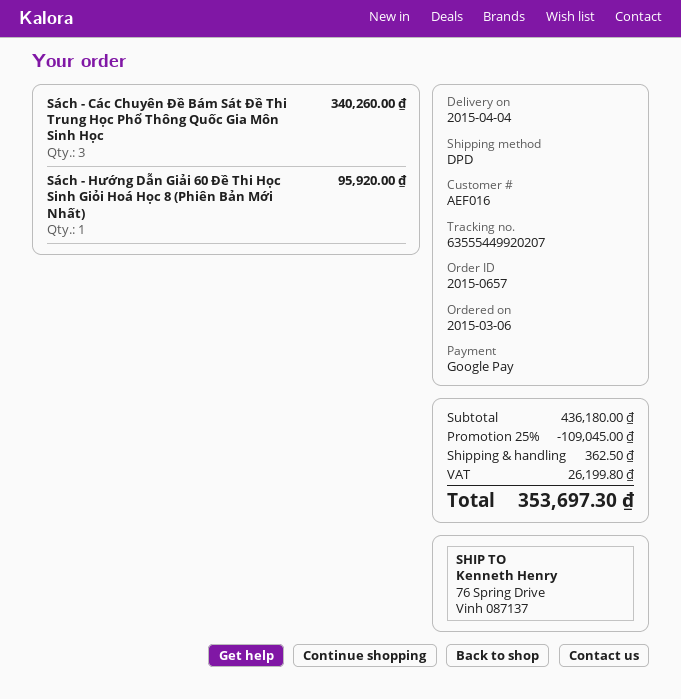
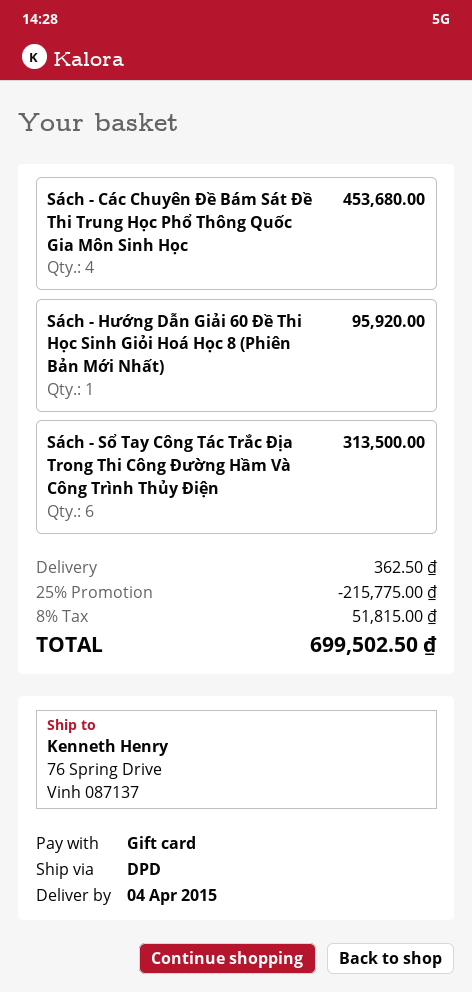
payment method: Google Pay -> gift card
Sách - Các Chuyên Đề Bám Sát Đề Thi Trung Học Phổ Thông Quốc Gia Môn Sinh Học: 3 for 340260.00 -> 4 for 453680.00
Sách - Sổ Tay Công Tác Trắc Địa Trong Thi Công Đường Hầm Và Công Trình Thủy Điện: none -> 6 for 313500.00
discount: 25% = 109045.00 -> 25% = 215775.00
tax: 26199.80 -> 51815.00
total: 353697.30 -> 699502.50

